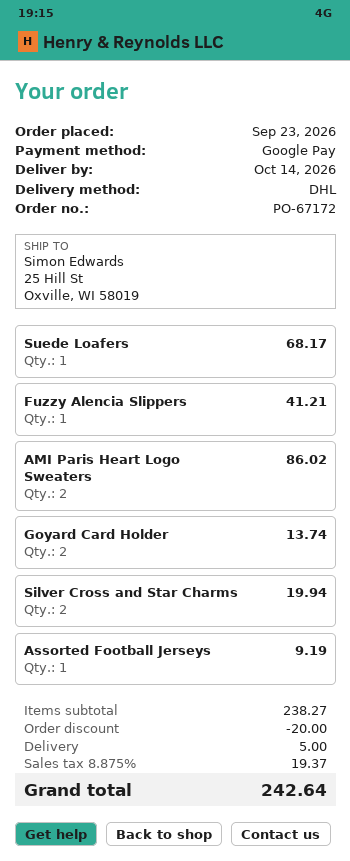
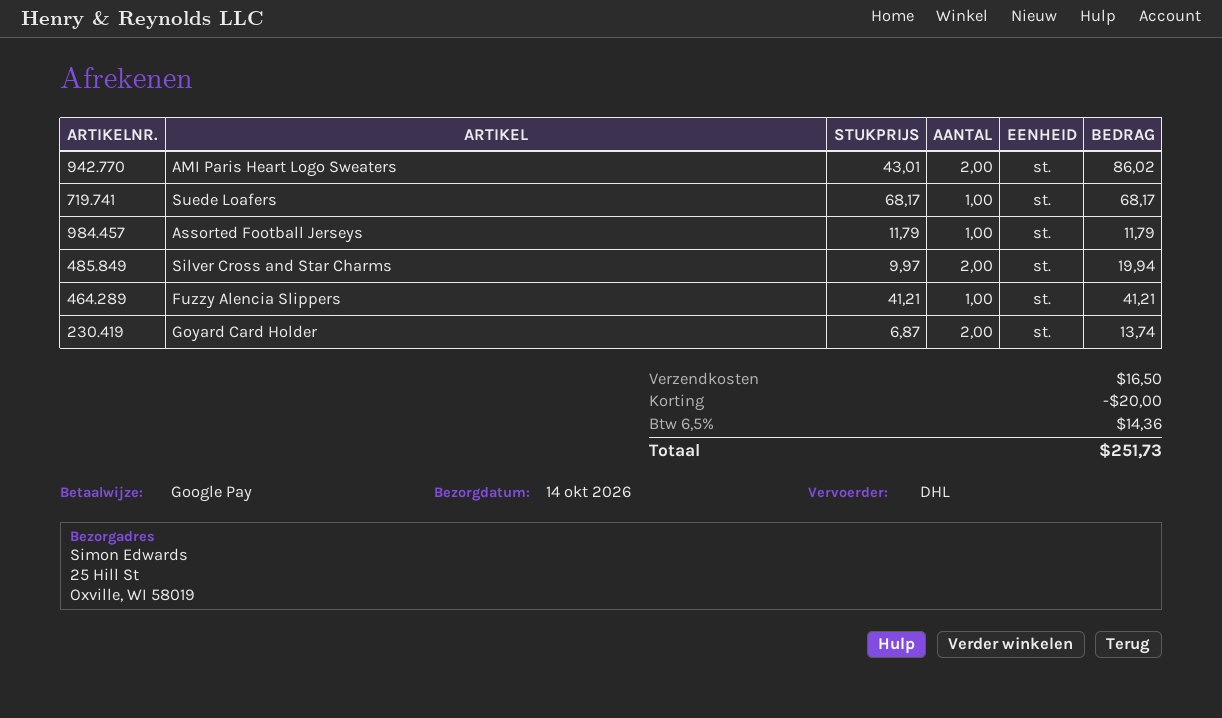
Assorted Football Jerseys: 1 for 9.19 -> 1 for 11.79
shipping: 5.00 -> 16.50
tax: 8.875% = 19.37 -> 6.5% = 14.36
total: 242.64 -> 251.73

